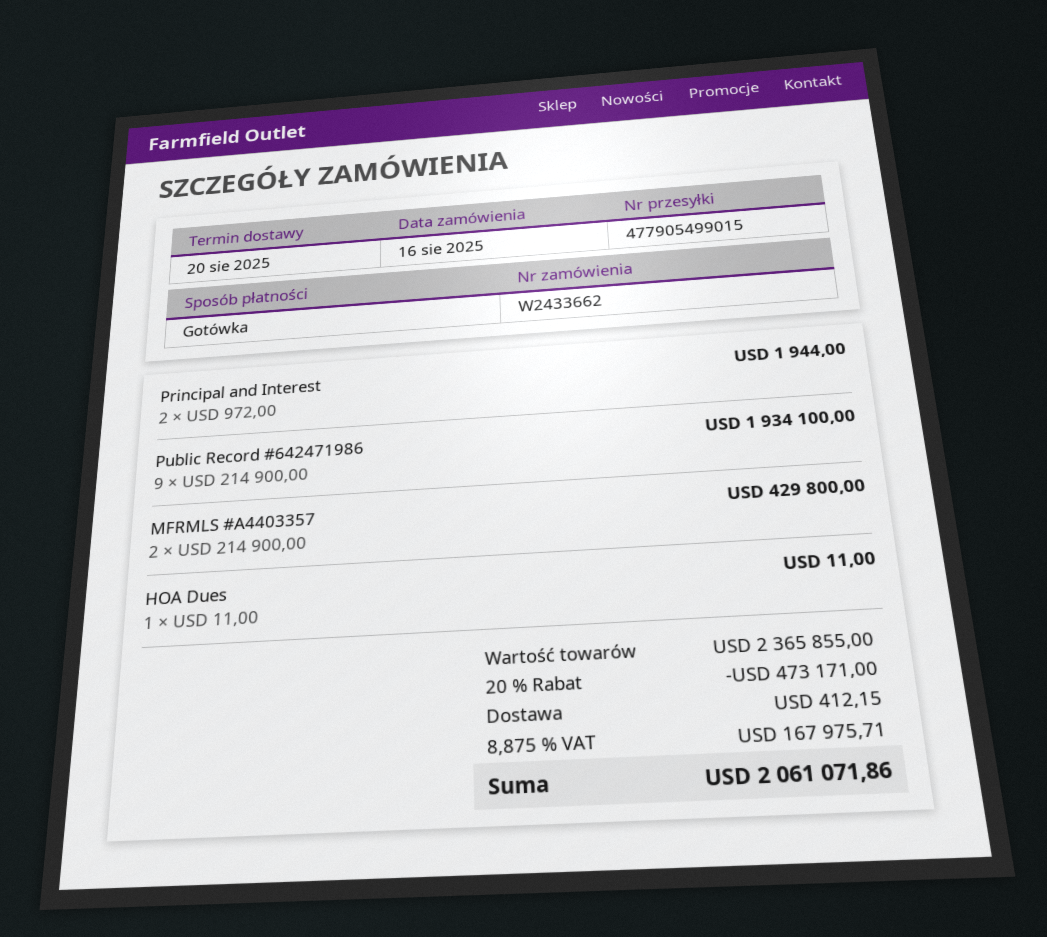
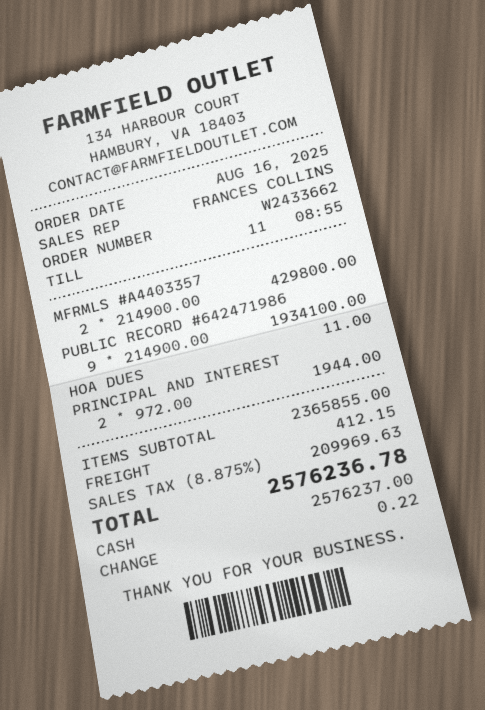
discount: 20% = 473171.00 -> none
tax: 8.875% = 167975.71 -> 8.875% = 209969.63
total: 2061071.86 -> 2576236.78

